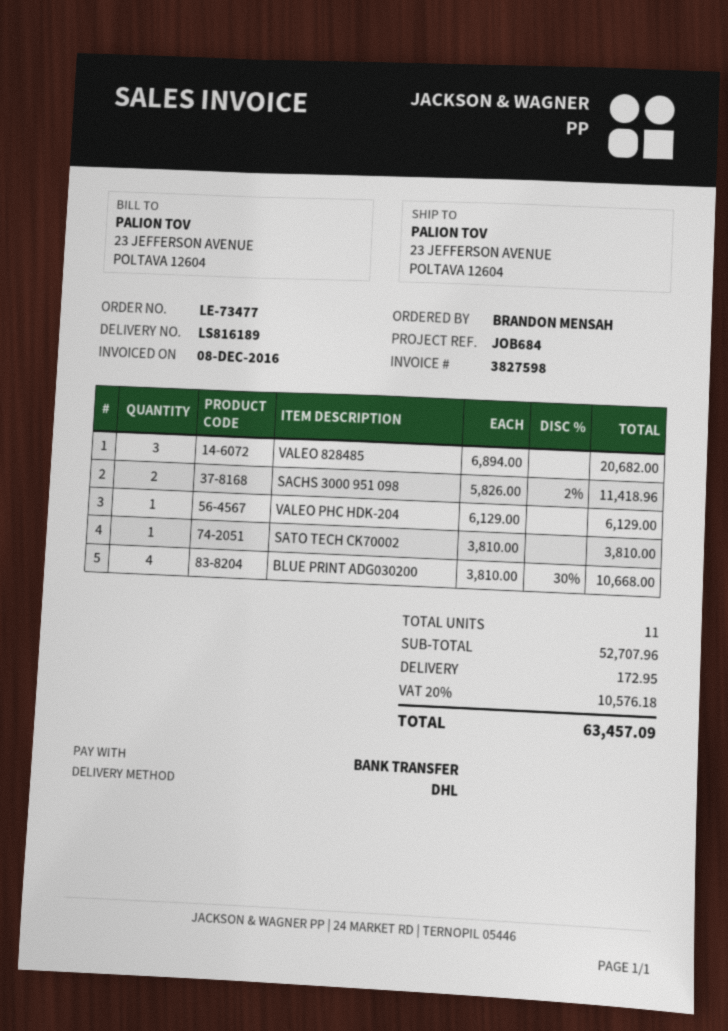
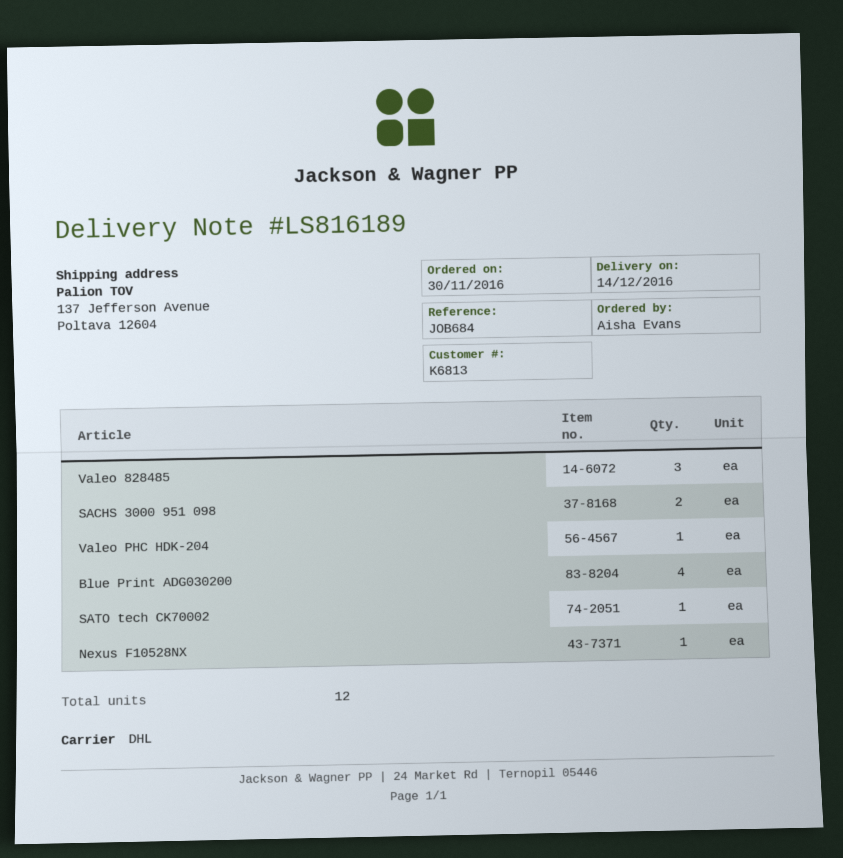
ordered by: BRANDON MENSAH -> Aisha Evans
ship to: 23 JEFFERSON AVENUE, POLTAVA 12604 -> 137 Jefferson Avenue, Poltava 12604
Nexus F10528NX: none -> 1
total quantity: 11 -> 12

